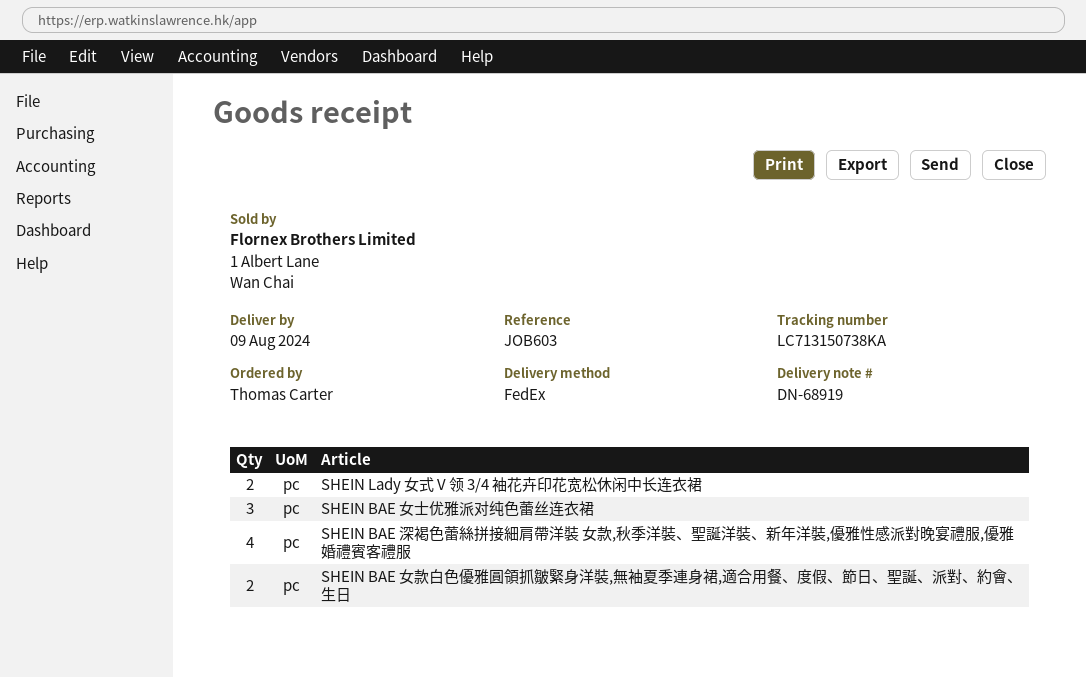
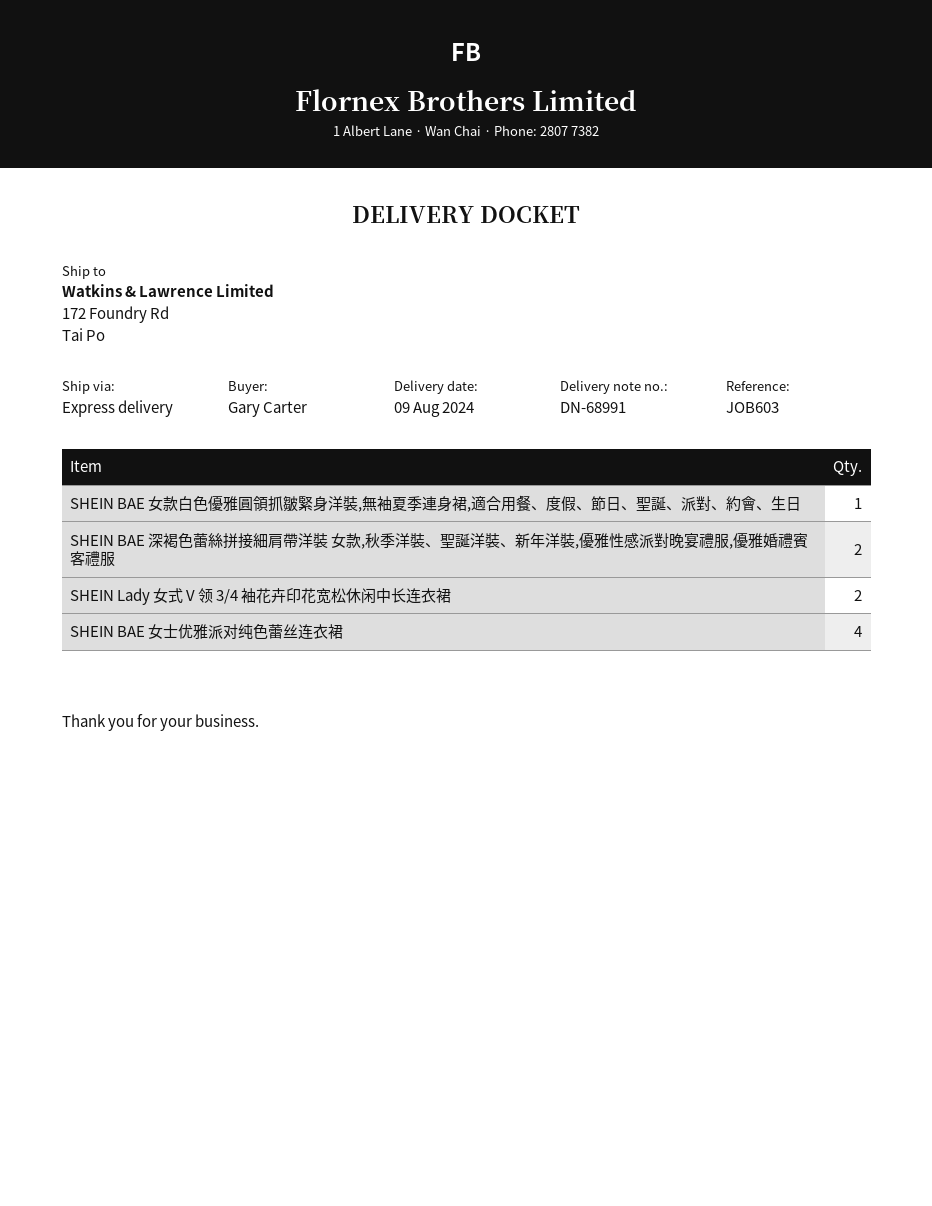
delivery note number: DN-68919 -> DN-68991
ordered by: Thomas Carter -> Gary Carter
shipping method: FedEx -> express
SHEIN BAE 女士优雅派对纯色蕾丝连衣裙: 3 -> 4
SHEIN BAE 深褐色蕾絲拼接細肩帶洋裝 女款,秋季洋裝、聖誕洋裝、新年洋裝,優雅性感派對晚宴禮服,優雅婚禮賓客禮服: 4 -> 2
SHEIN BAE 女款白色優雅圓領抓皺緊身洋裝,無袖夏季連身裙,適合用餐、度假、節日、聖誕、派對、約會、生日: 2 -> 1

